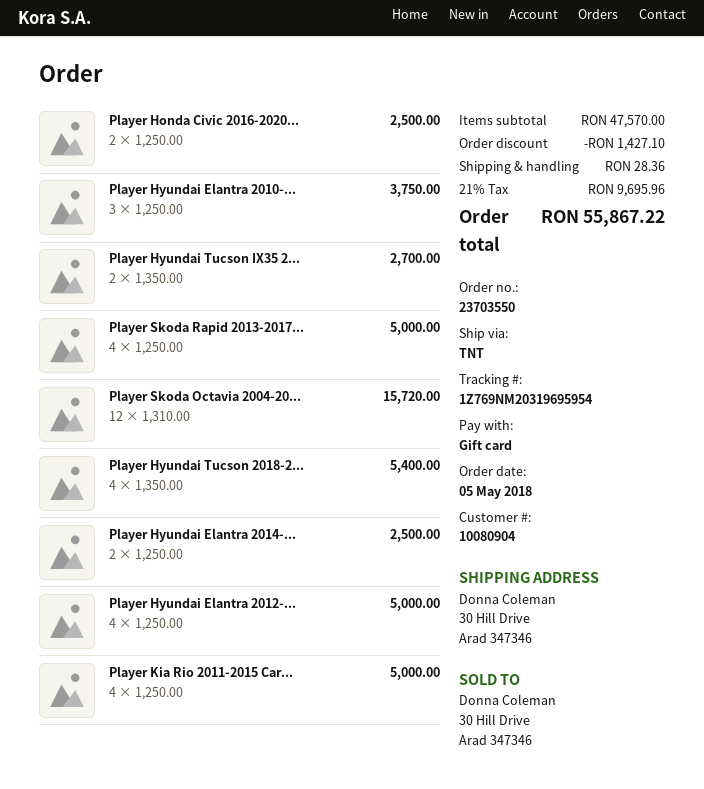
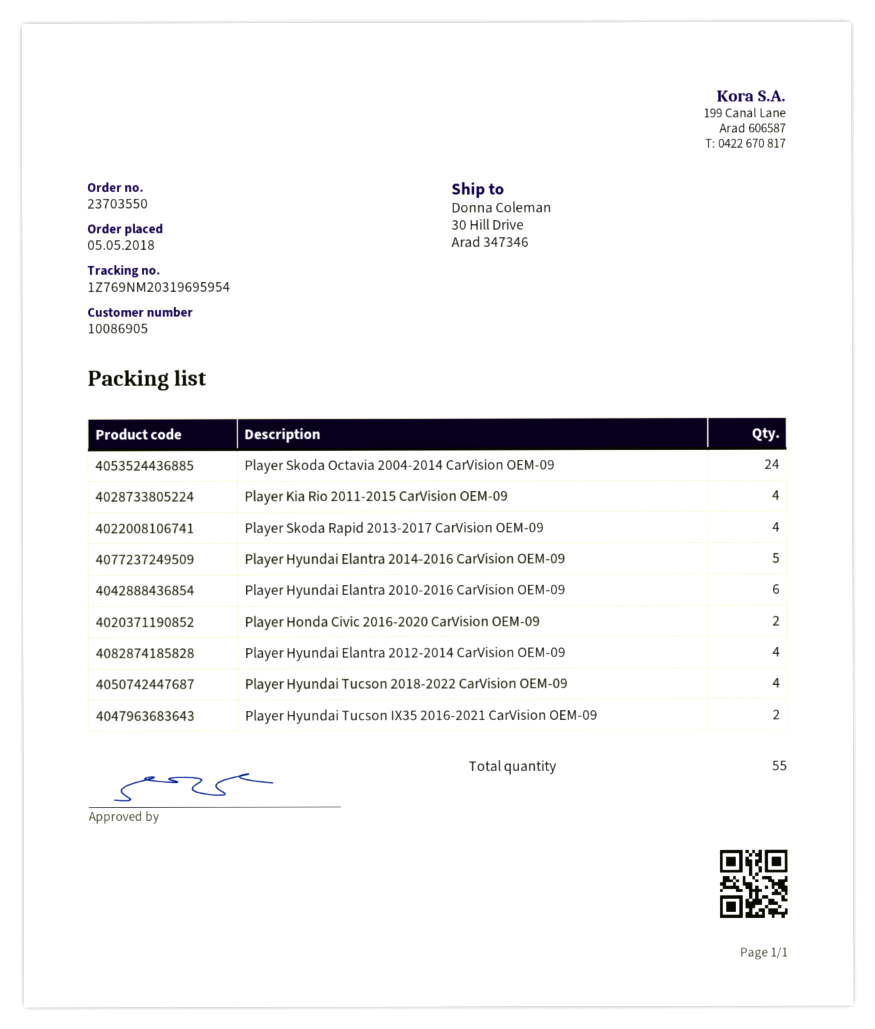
customer number: 10080904 -> 10086905
Player Hyundai Elantra 2010-...: 3 -> 6
Player Skoda Octavia 2004-20...: 12 -> 24
Player Hyundai Elantra 2014-...: 2 -> 5

